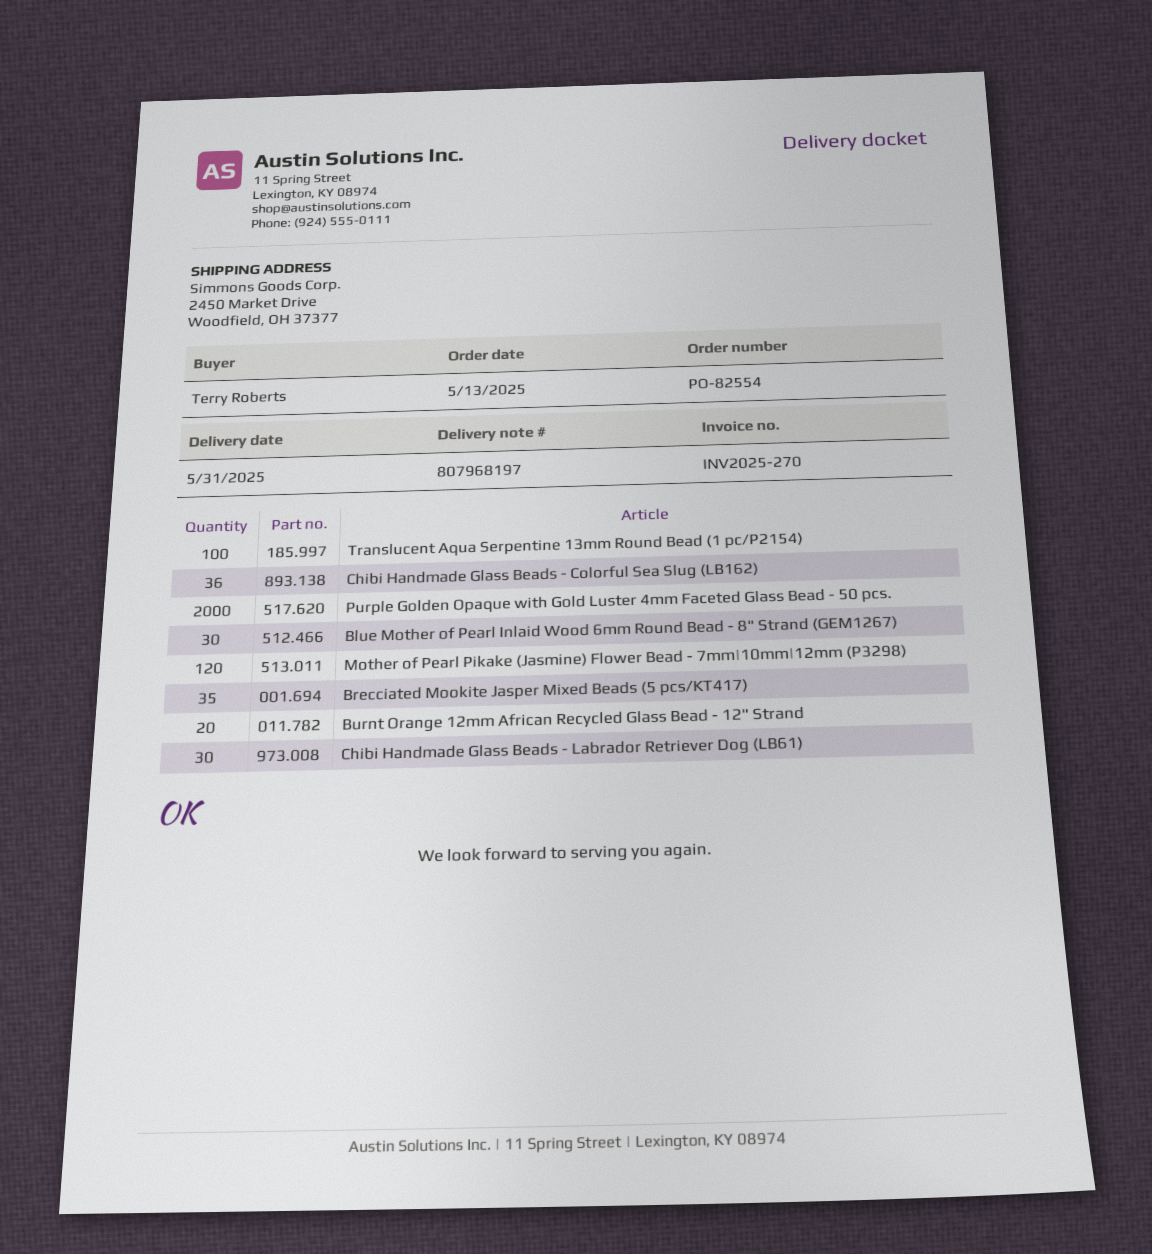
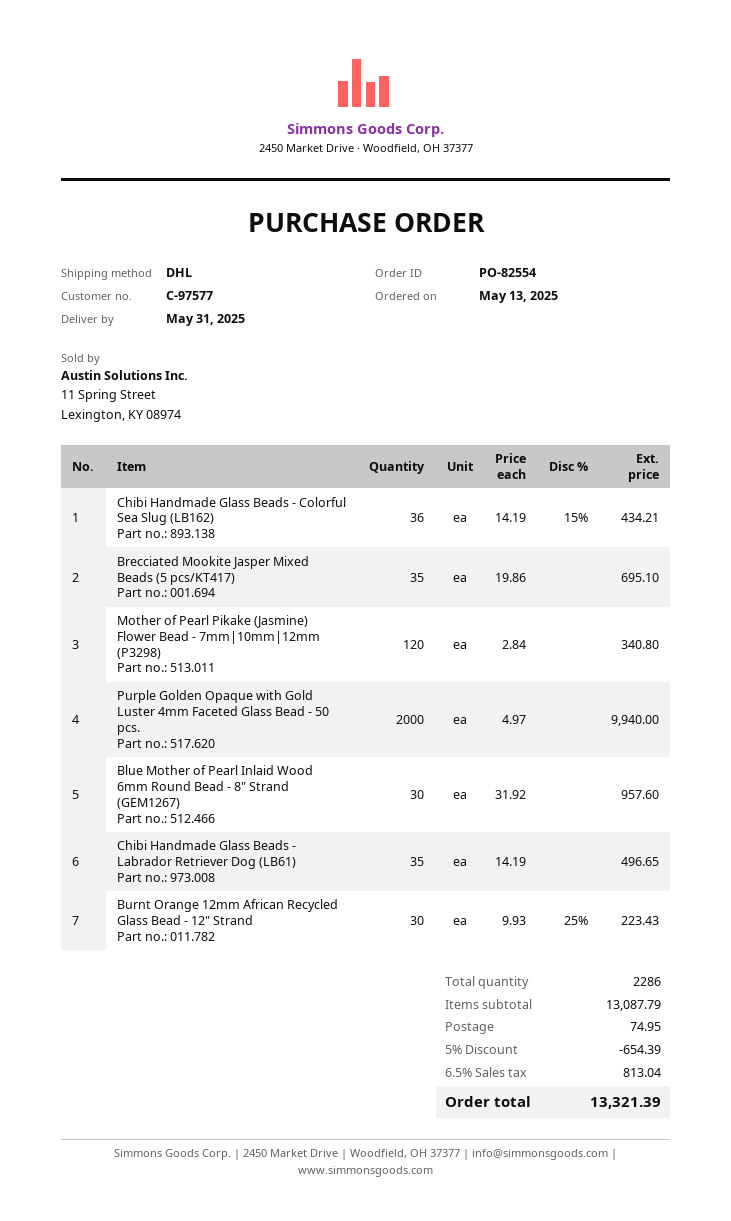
Translucent Aqua Serpentine 13mm Round Bead (1 pc/P2154): 100 -> none
Burnt Orange 12mm African Recycled Glass Bead - 12" Strand: 20 -> 30
Chibi Handmade Glass Beads - Labrador Retriever Dog (LB61): 30 -> 35

